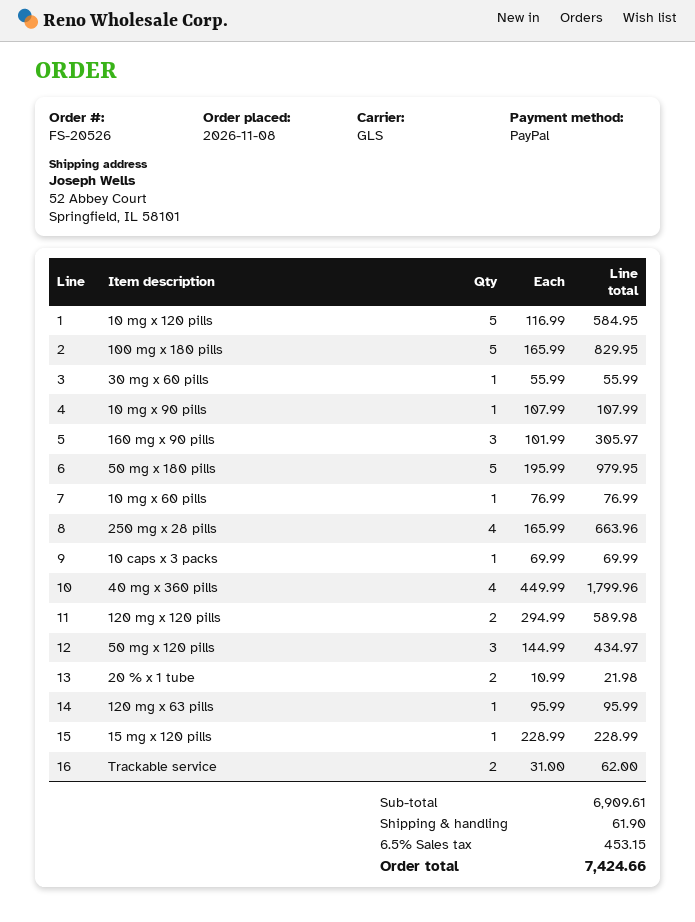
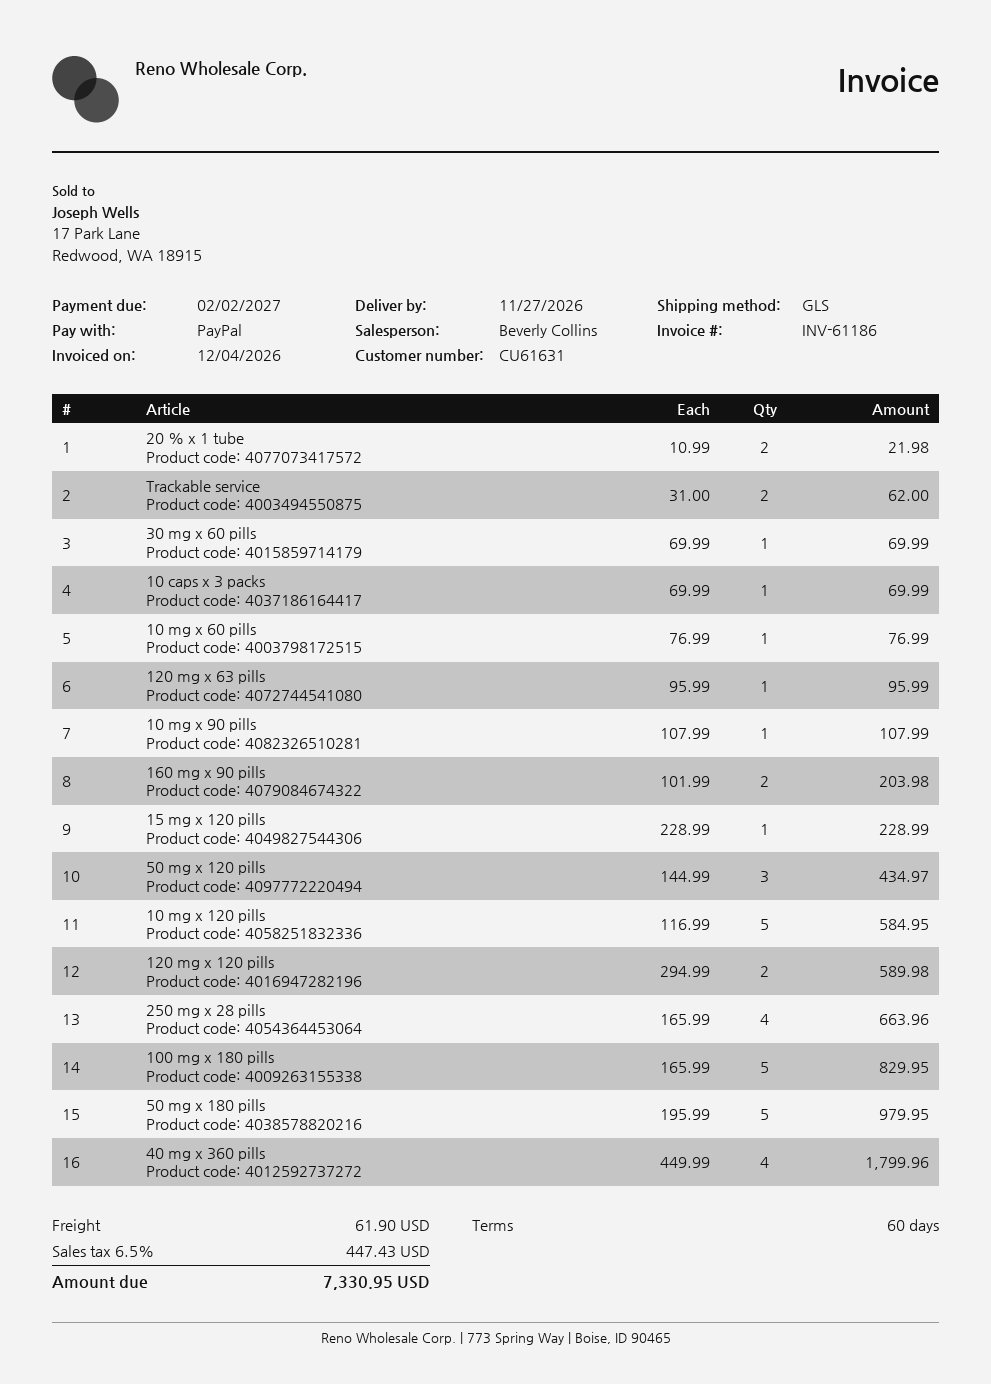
30 mg x 60 pills: 1 x 55.99 = 55.99 -> 1 x 69.99 = 69.99
160 mg x 90 pills: 3 x 101.99 = 305.97 -> 2 x 101.99 = 203.98
tax: 6.5% = 453.15 -> 6.5% = 447.43
total: 7424.66 -> 7330.95

